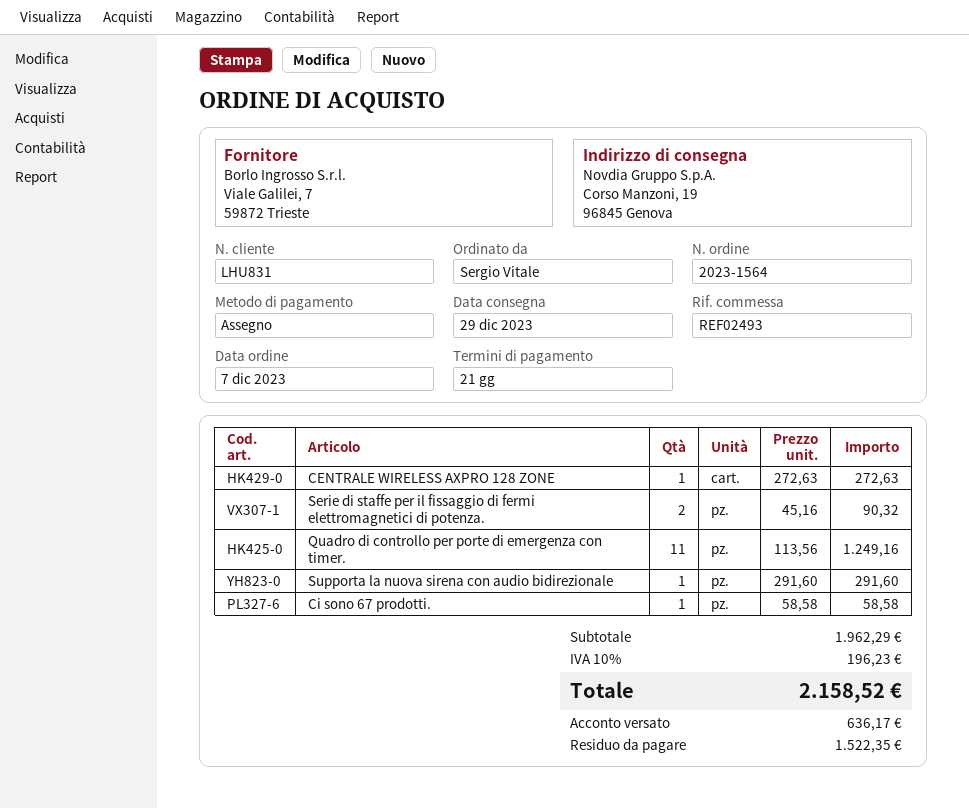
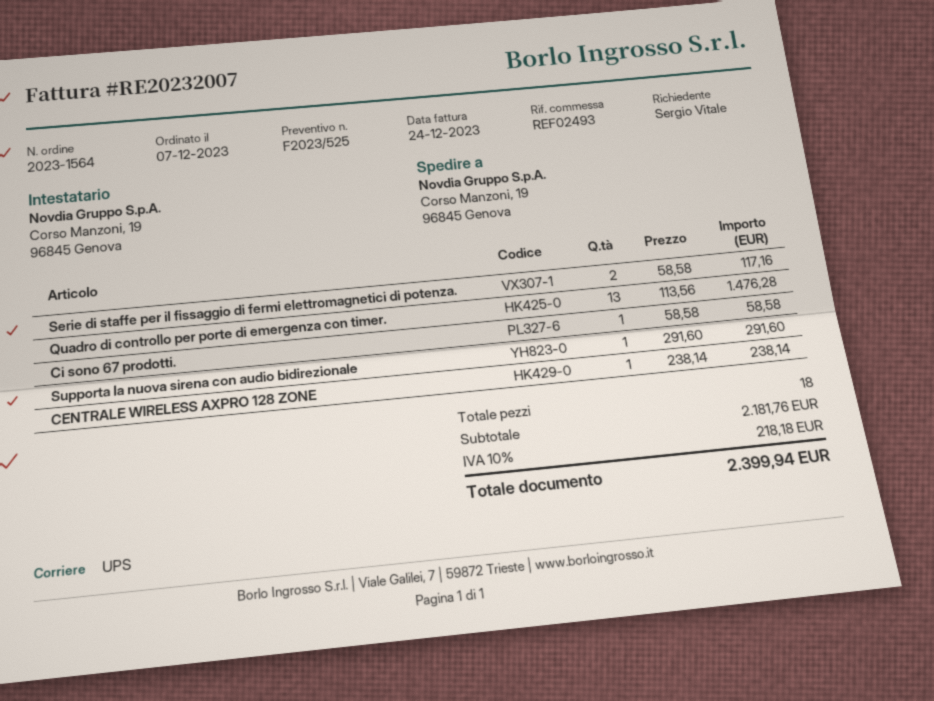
CENTRALE WIRELESS AXPRO 128 ZONE: 1 x 272.63 = 272.63 -> 1 x 238.14 = 238.14
Serie di staffe per il fissaggio di fermi elettromagnetici di potenza.: 2 x 45.16 = 90.32 -> 2 x 58.58 = 117.16
Quadro di controllo per porte di emergenza con timer.: 11 x 113.56 = 1249.16 -> 13 x 113.56 = 1476.28
subtotal: 1962.29 -> 2181.76
tax: 10% = 196.23 -> 10% = 218.18
total: 2158.52 -> 2399.94

